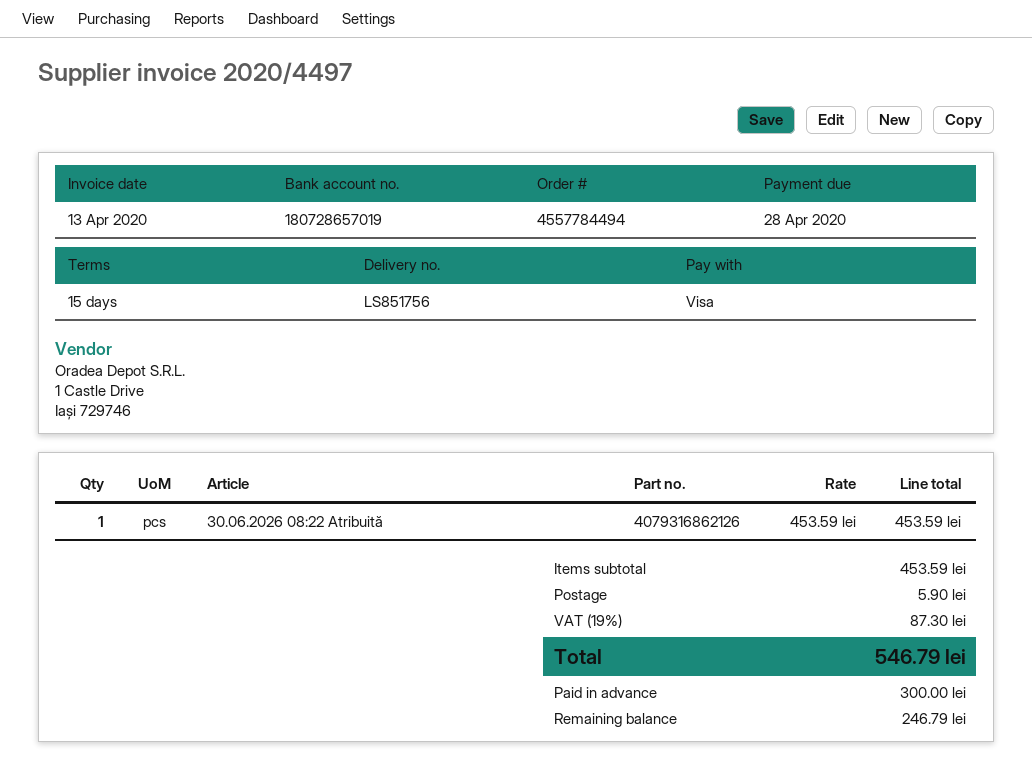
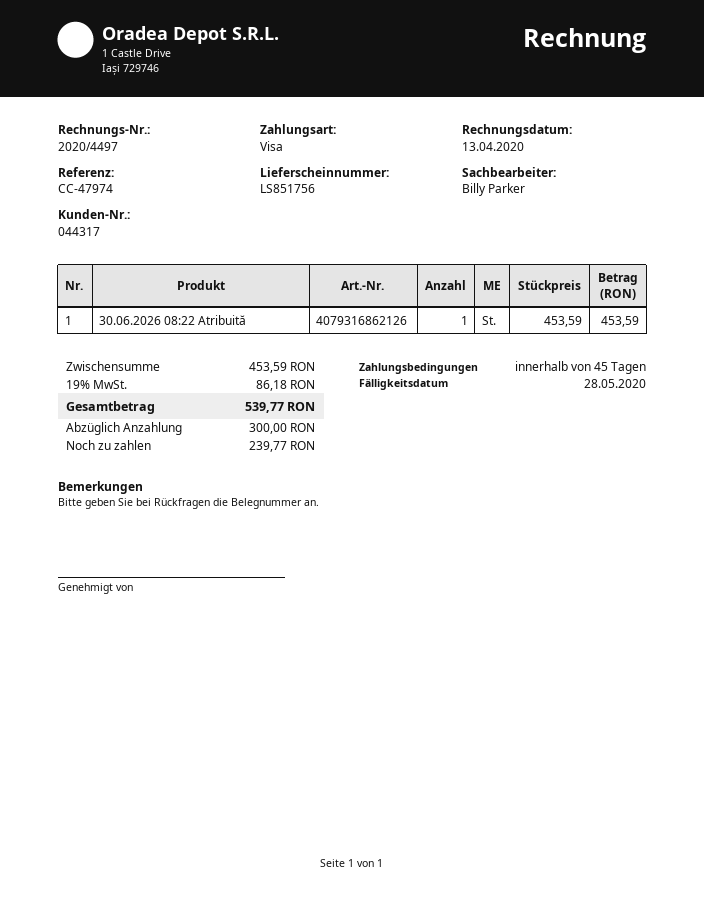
payment terms: 15 days -> 45 days
due date: 2020-04-28 -> 2020-05-28
shipping: 5.90 -> none
tax: 19% = 87.30 -> 19% = 86.18
total: 546.79 -> 539.77
balance: 246.79 -> 239.77

